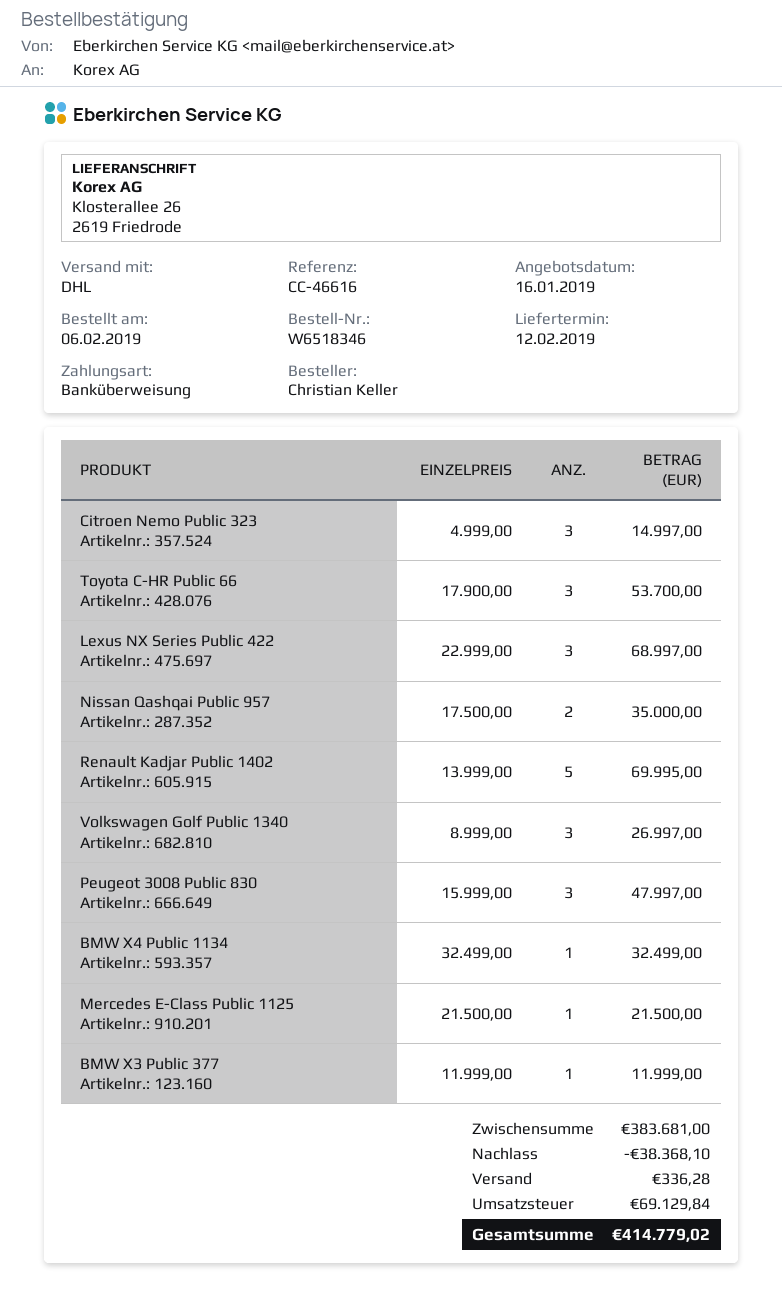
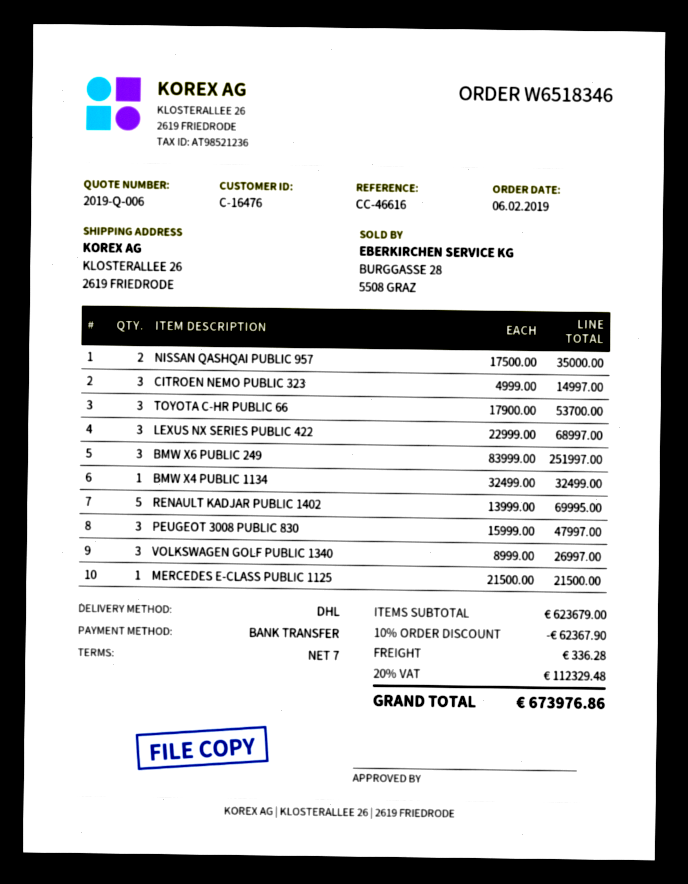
BMW X3 Public 377: 1 x 11999.00 = 11999.00 -> none
BMW X6 PUBLIC 249: none -> 3 x 83999.00 = 251997.00
subtotal: 383681.00 -> 623679.00
discount: 38368.10 -> 62367.90
tax: 69129.84 -> 112329.48
total: 414779.02 -> 673976.86

